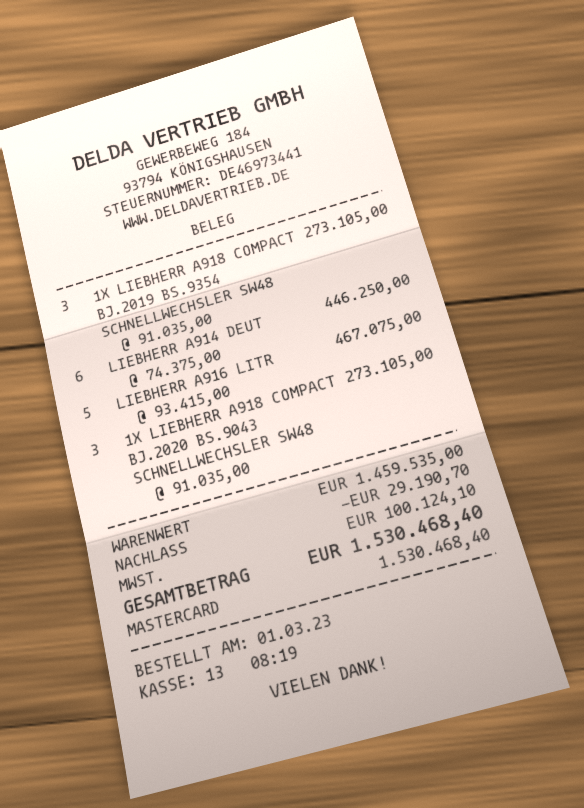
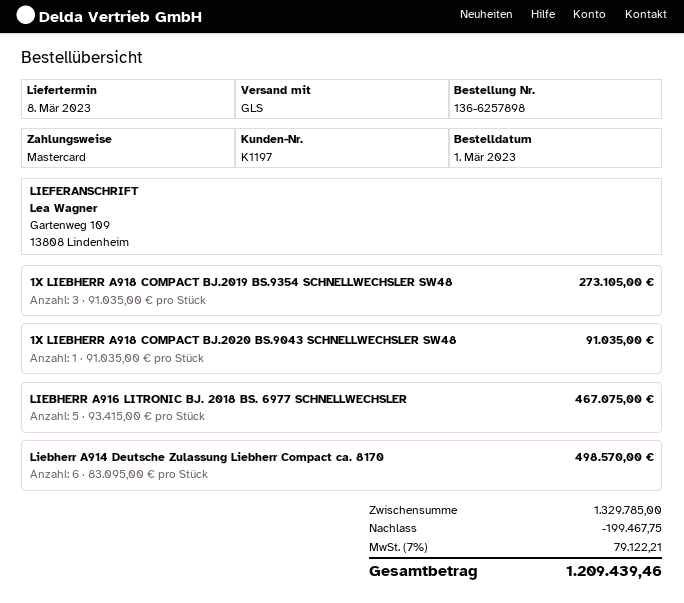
LIEBHERR A914 DEUT: 6 x 74375.00 = 446250.00 -> 6 x 83095.00 = 498570.00
1X LIEBHERR A918 COMPACT BJ.2020 BS.9043 SCHNELLWECHSLER SW48: 3 x 91035.00 = 273105.00 -> 1 x 91035.00 = 91035.00
subtotal: 1459535.00 -> 1329785.00
discount: 29190.70 -> 199467.75
tax: 100124.10 -> 79122.21
total: 1530468.40 -> 1209439.46

